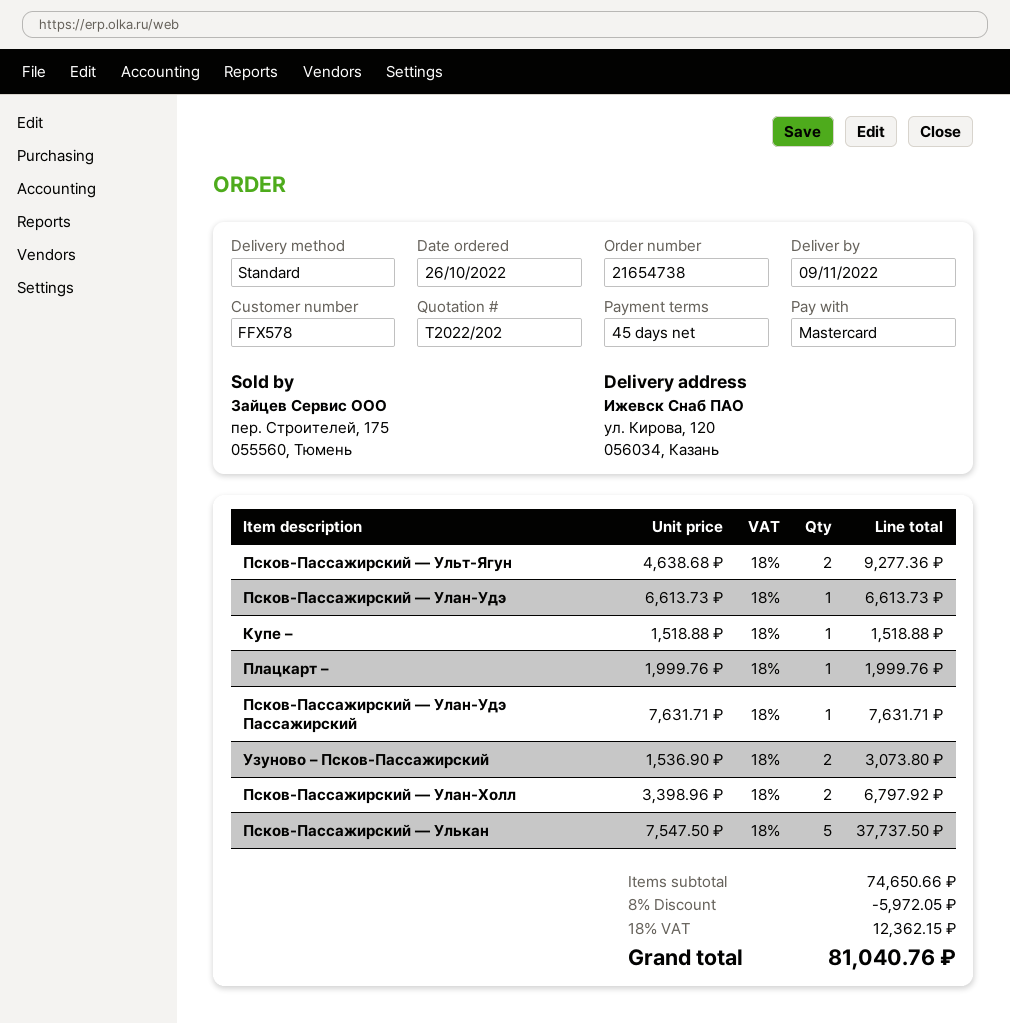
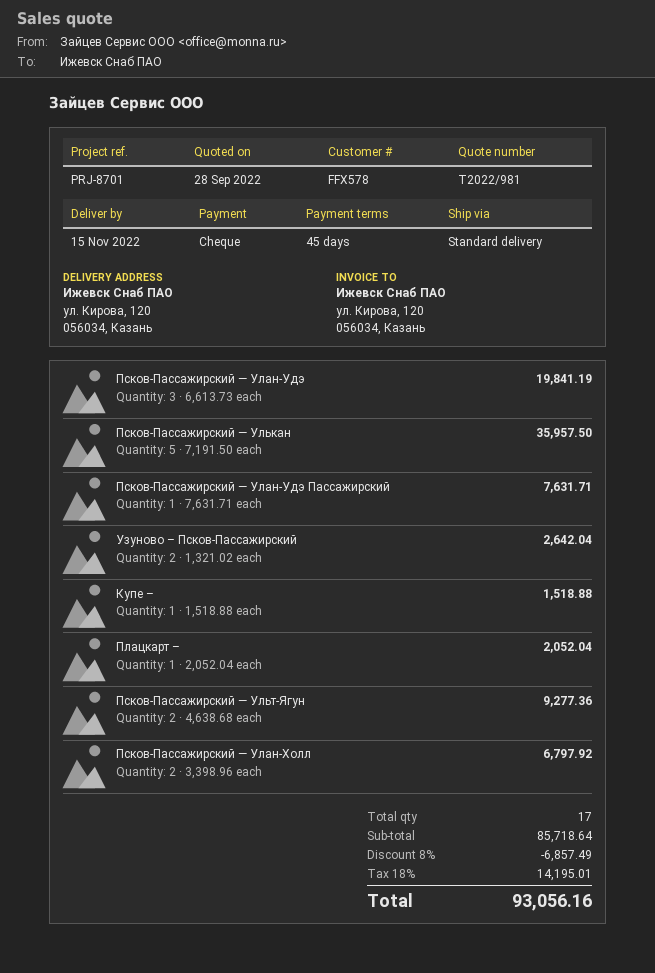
quote number: T2022/202 -> T2022/981
delivery date: 2022-11-09 -> 2022-11-15
payment method: Mastercard -> cheque
Псков-Пассажирский — Улан-Удэ: 1 x 6613.73 = 6613.73 -> 3 x 6613.73 = 19841.19
Плацкарт –: 1 x 1999.76 = 1999.76 -> 1 x 2052.04 = 2052.04
Узуново – Псков-Пассажирский: 2 x 1536.90 = 3073.80 -> 2 x 1321.02 = 2642.04
Псков-Пассажирский — Улькан: 5 x 7547.50 = 37737.50 -> 5 x 7191.50 = 35957.50
subtotal: 74650.66 -> 85718.64
discount: 8% = 5972.05 -> 8% = 6857.49
tax: 18% = 12362.15 -> 18% = 14195.01
total: 81040.76 -> 93056.16

